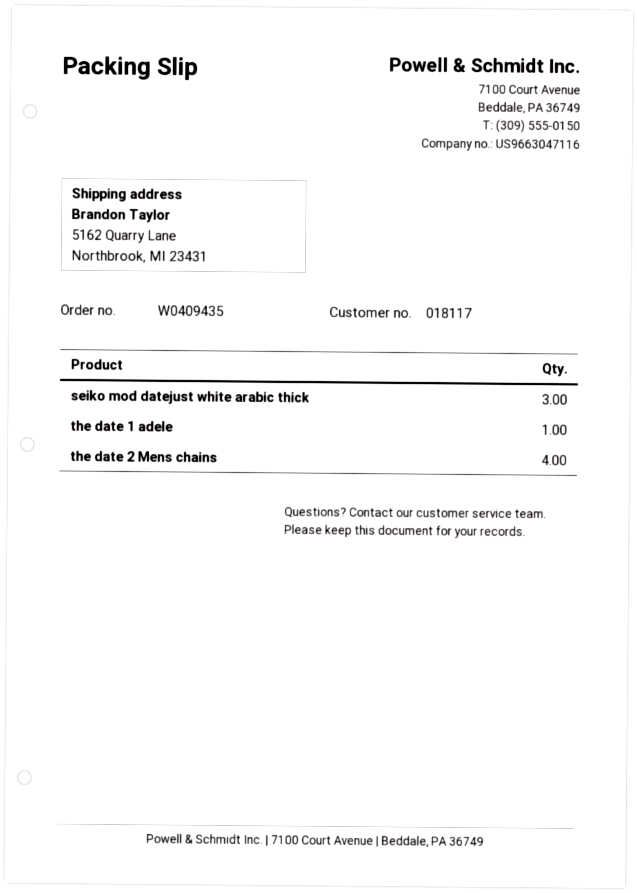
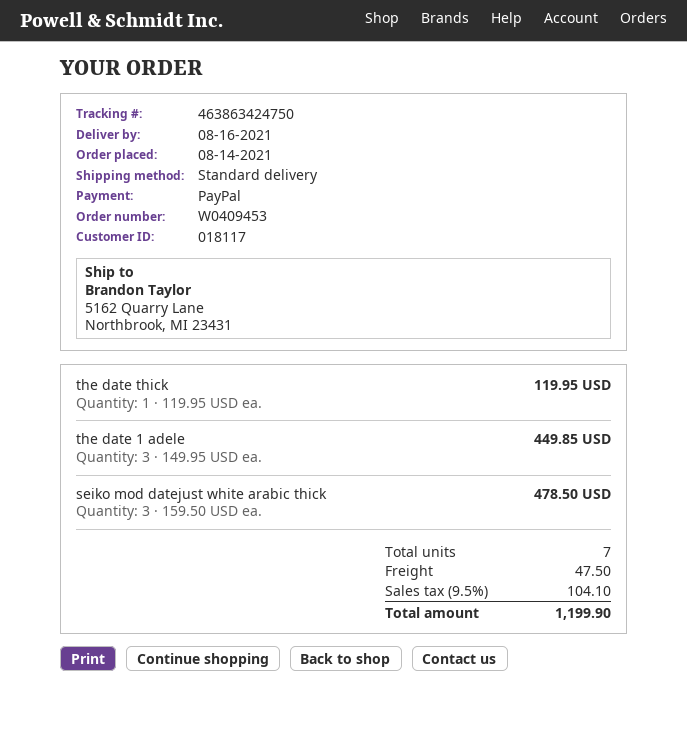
order number: W0409435 -> W0409453
the date 1 adele: 1 -> 3
the date 2 Mens chains: 4 -> none
the date thick: none -> 1

